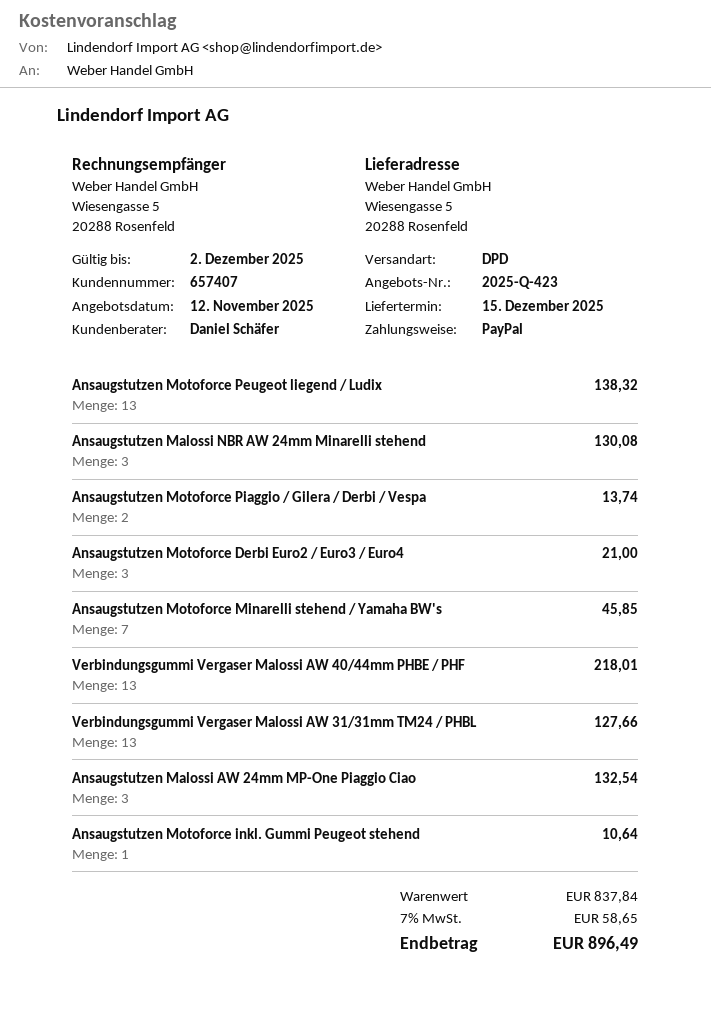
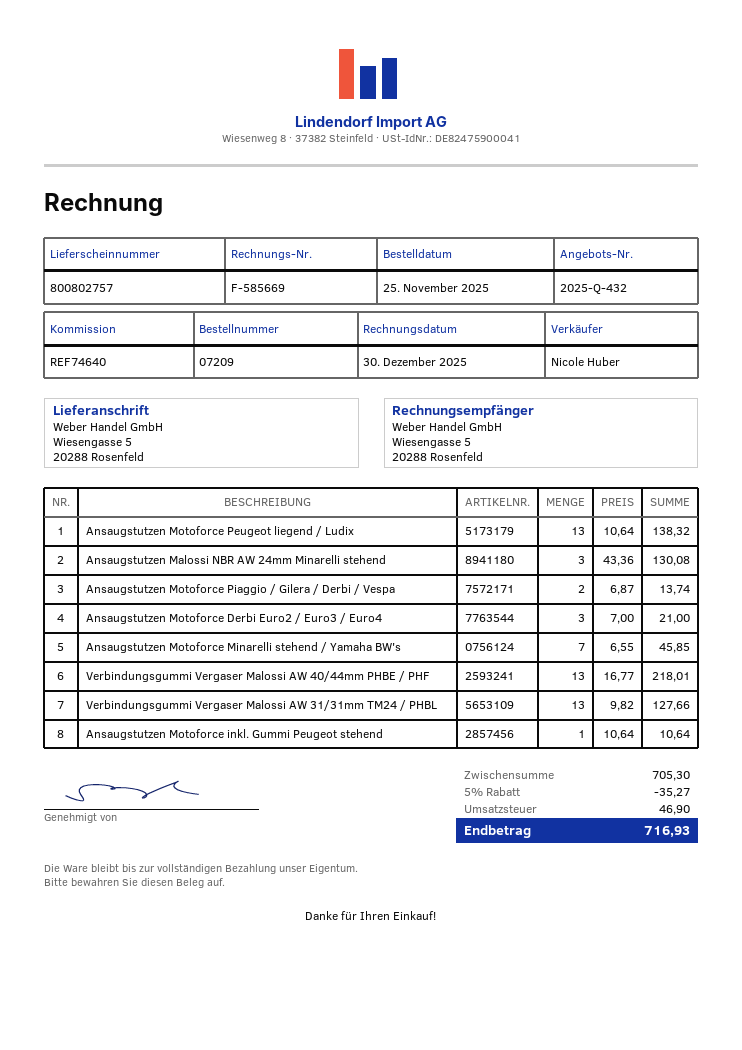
quote number: 2025-Q-423 -> 2025-Q-432
sales rep: Daniel Schäfer -> Nicole Huber
Ansaugstutzen Malossi AW 24mm MP-One Piaggio Ciao: 3 for 132.54 -> none
subtotal: 837.84 -> 705.30
discount: none -> 5% = 35.27
tax: 58.65 -> 46.90
total: 896.49 -> 716.93

